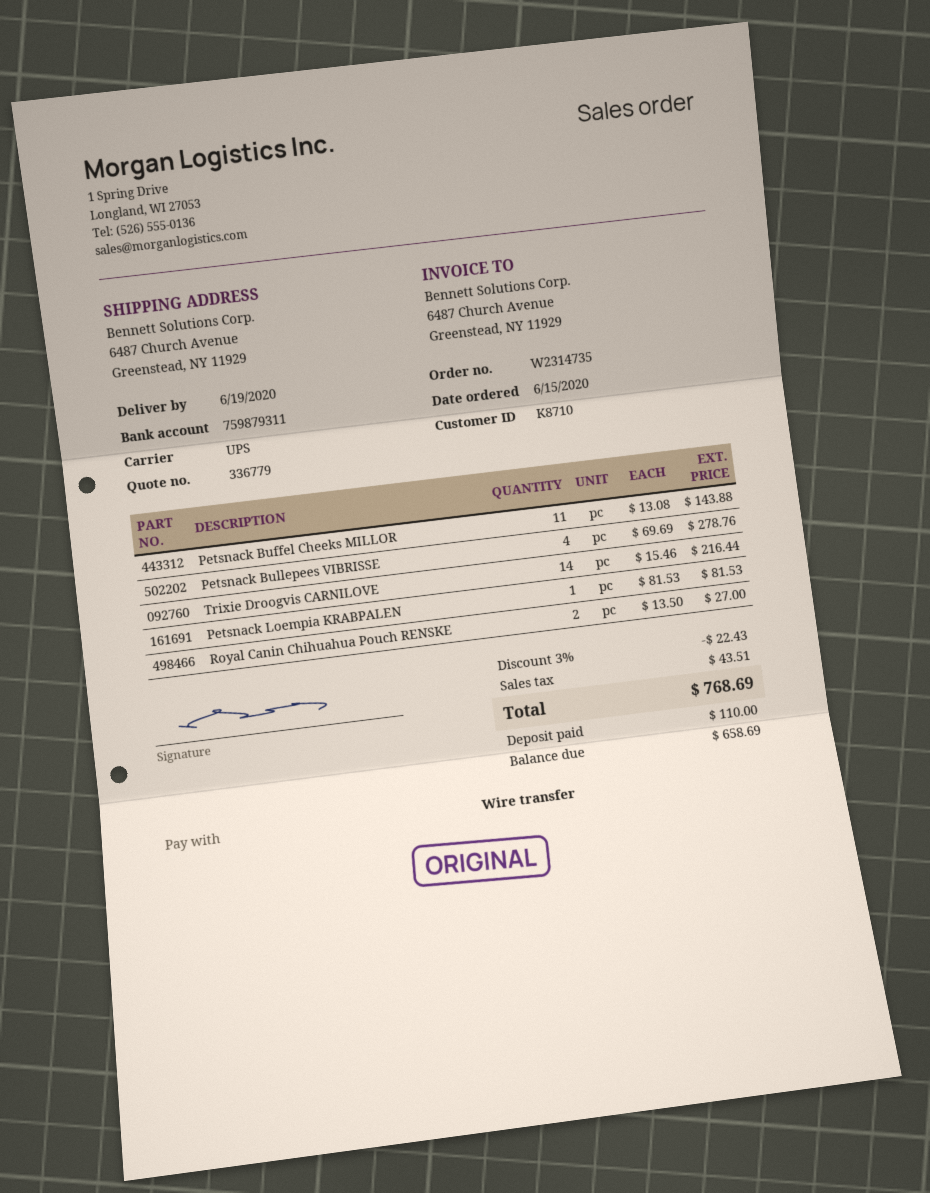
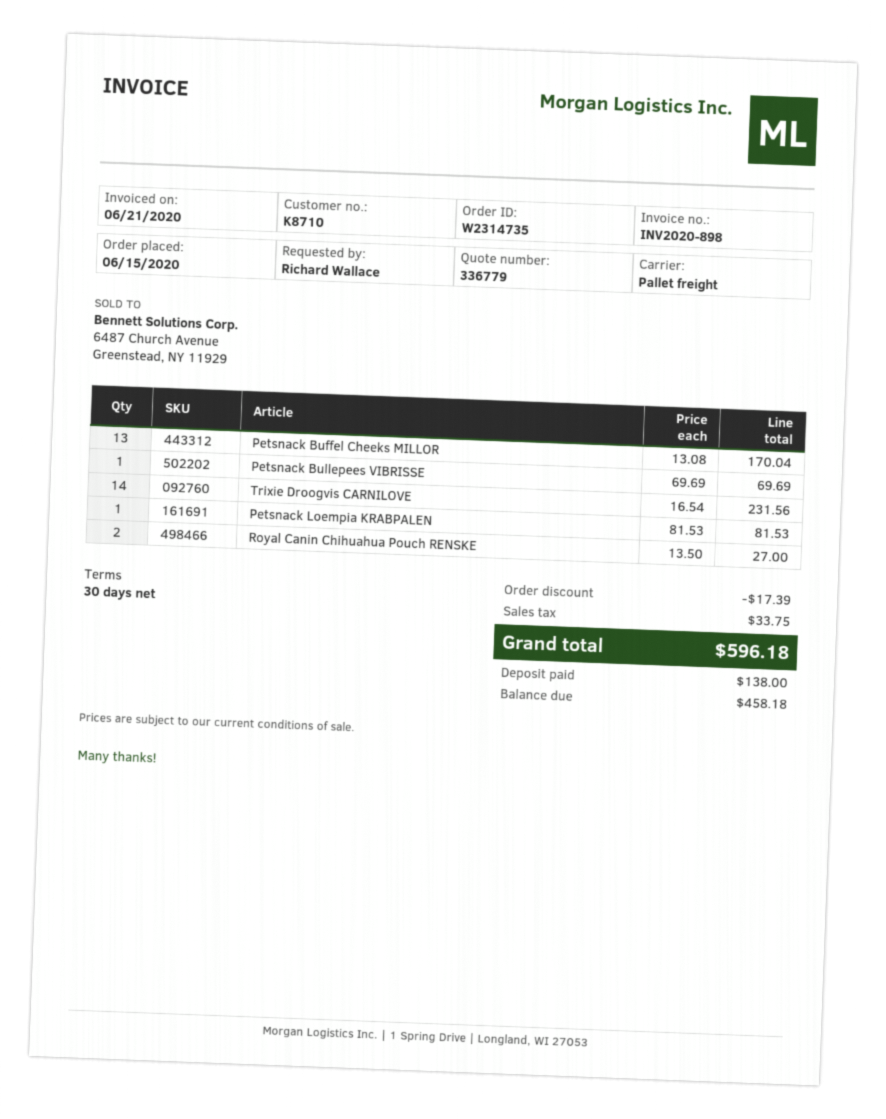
shipping method: UPS -> pallet freight
Petsnack Buffel Cheeks MILLOR: 11 x 13.08 = 143.88 -> 13 x 13.08 = 170.04
Petsnack Bullepees VIBRISSE: 4 x 69.69 = 278.76 -> 1 x 69.69 = 69.69
Trixie Droogvis CARNILOVE: 14 x 15.46 = 216.44 -> 14 x 16.54 = 231.56
discount: 22.43 -> 17.39
tax: 43.51 -> 33.75
total: 768.69 -> 596.18
deposit: 110.00 -> 138.00
balance: 658.69 -> 458.18

